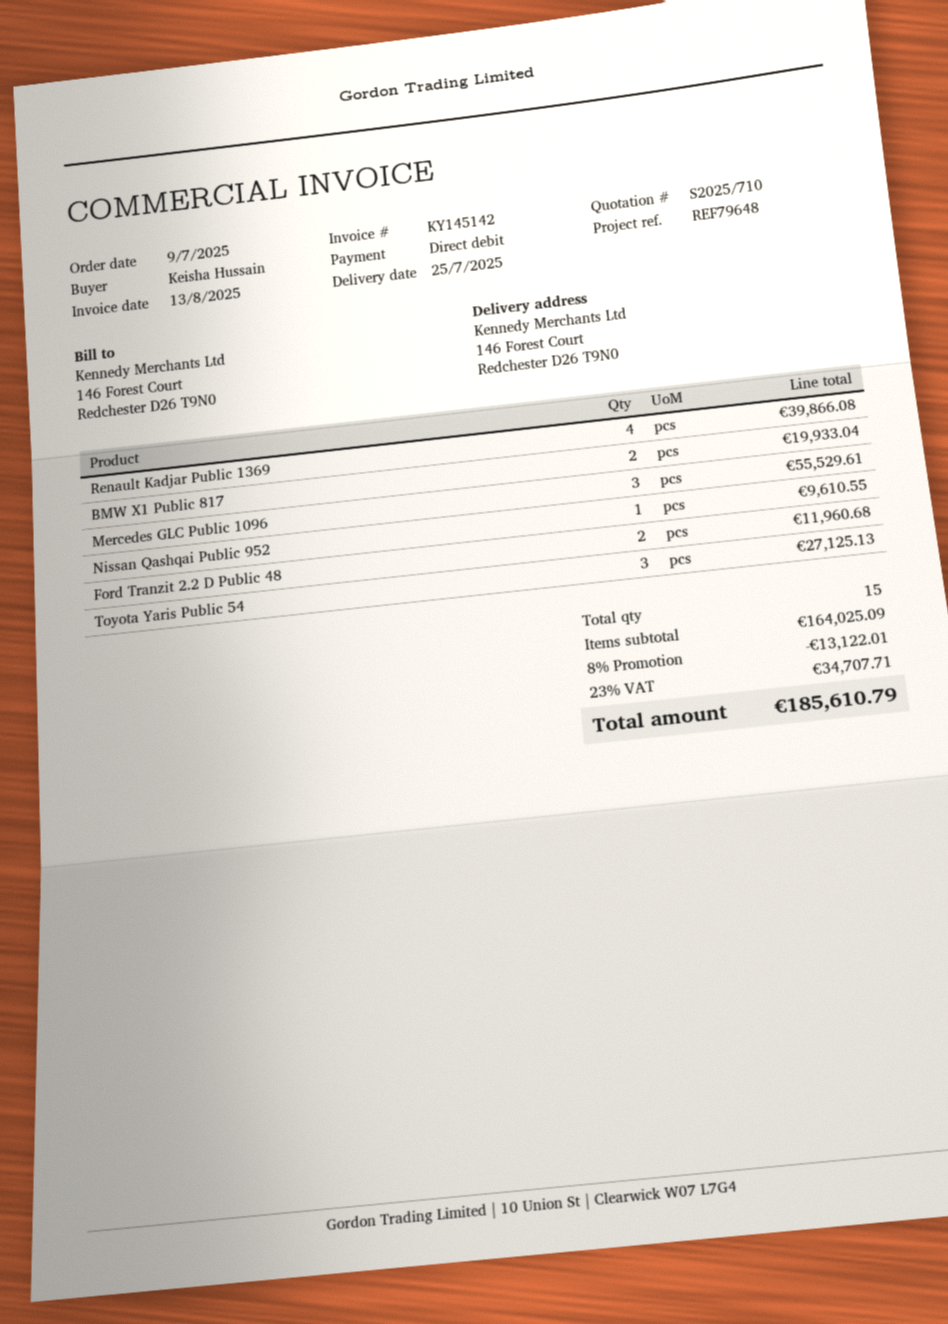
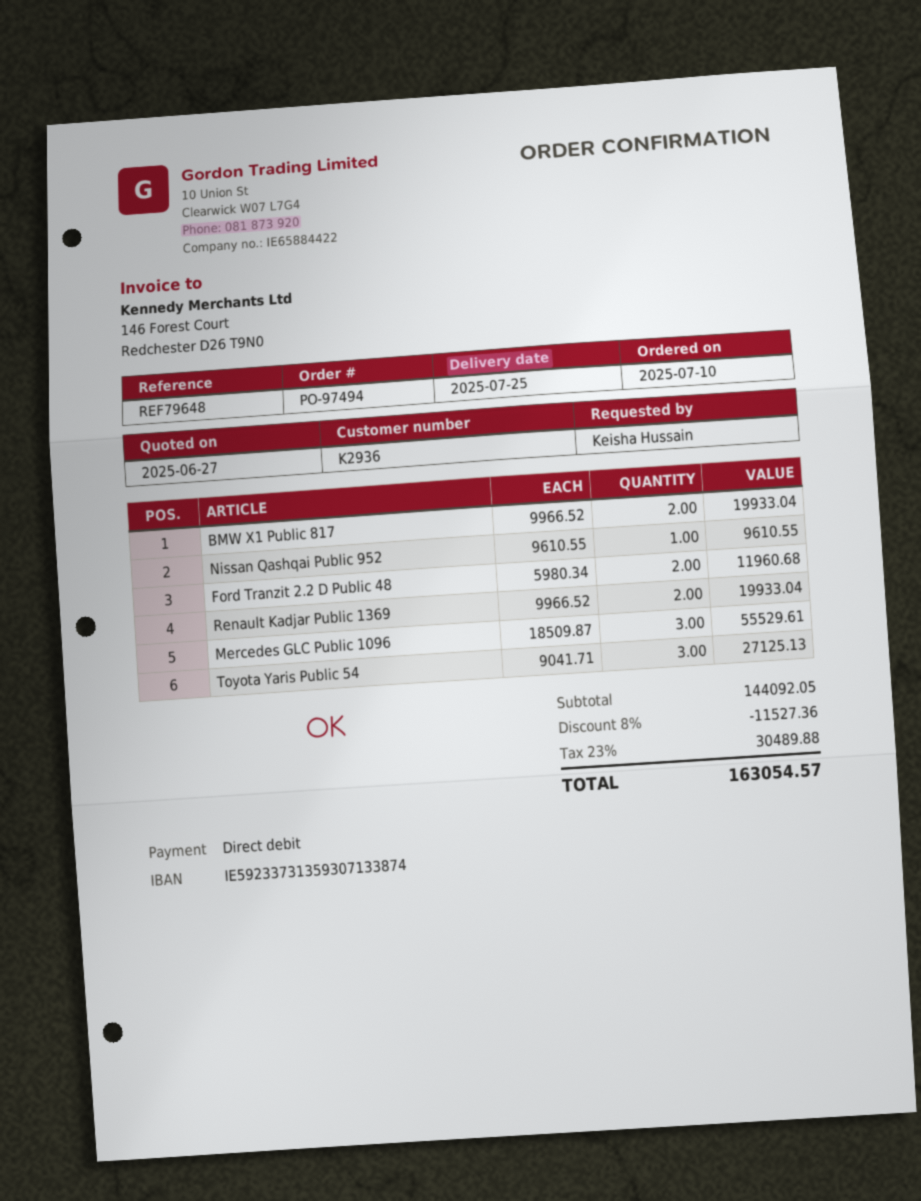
order date: 2025-07-09 -> 2025-07-10
Renault Kadjar Public 1369: 4 for 39866.08 -> 2 for 19933.04
subtotal: 164025.09 -> 144092.05
discount: 8% = 13122.01 -> 8% = 11527.36
tax: 23% = 34707.71 -> 23% = 30489.88
total: 185610.79 -> 163054.57

